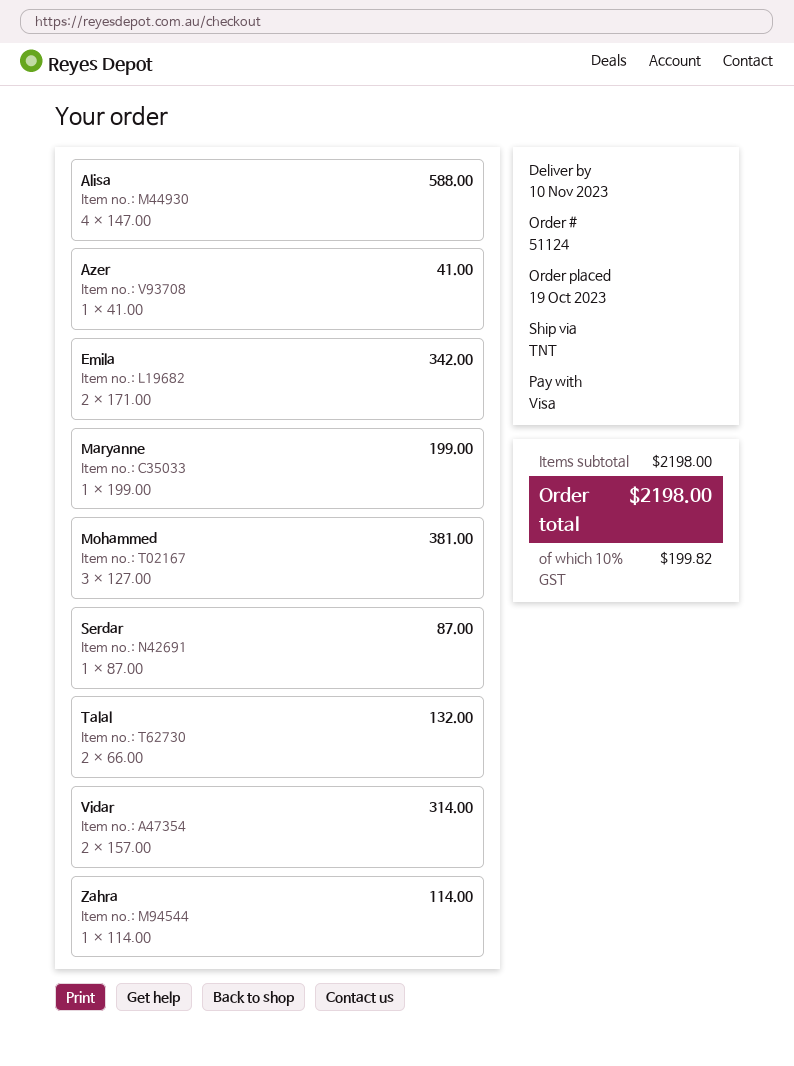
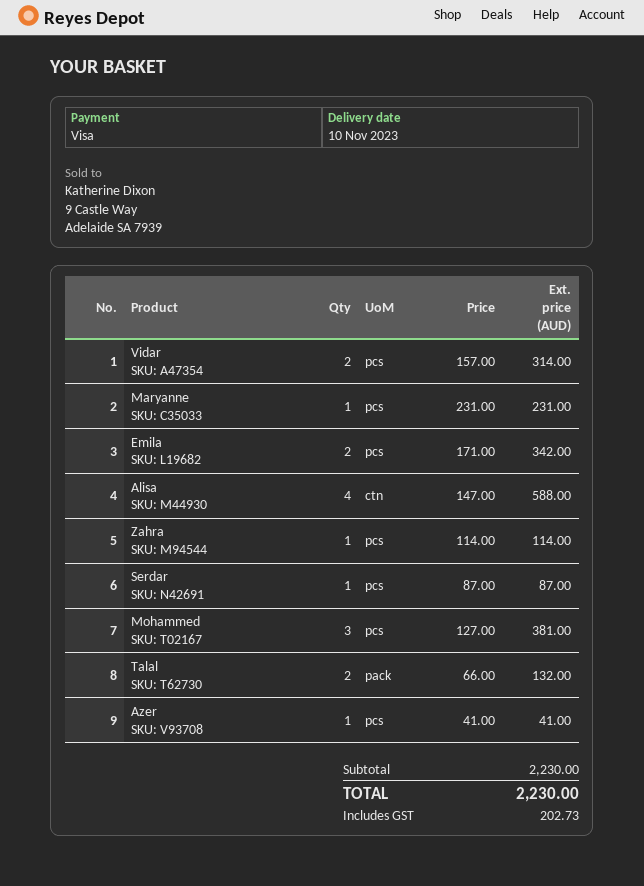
Maryanne: 1 x 199.00 = 199.00 -> 1 x 231.00 = 231.00
subtotal: 2198.00 -> 2230.00
tax: 199.82 -> 202.73
total: 2198.00 -> 2230.00

